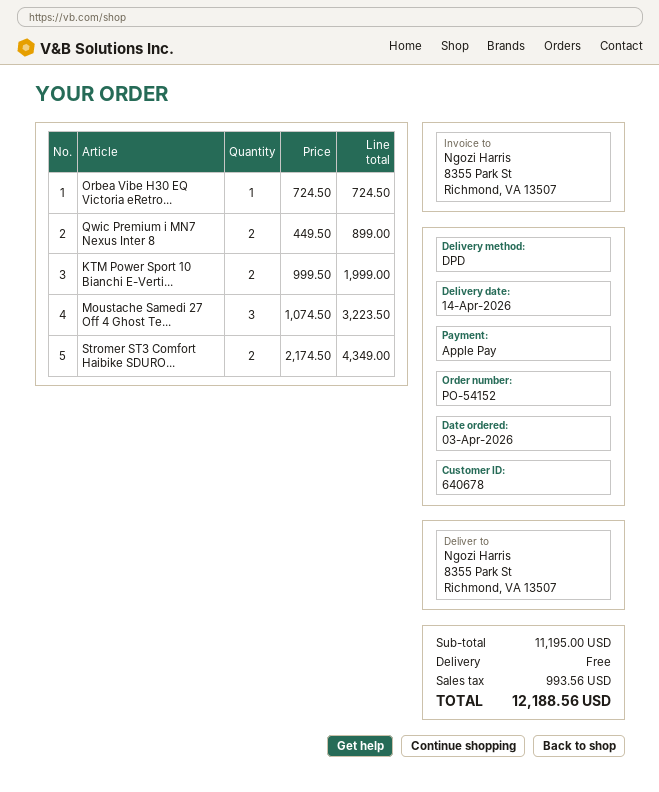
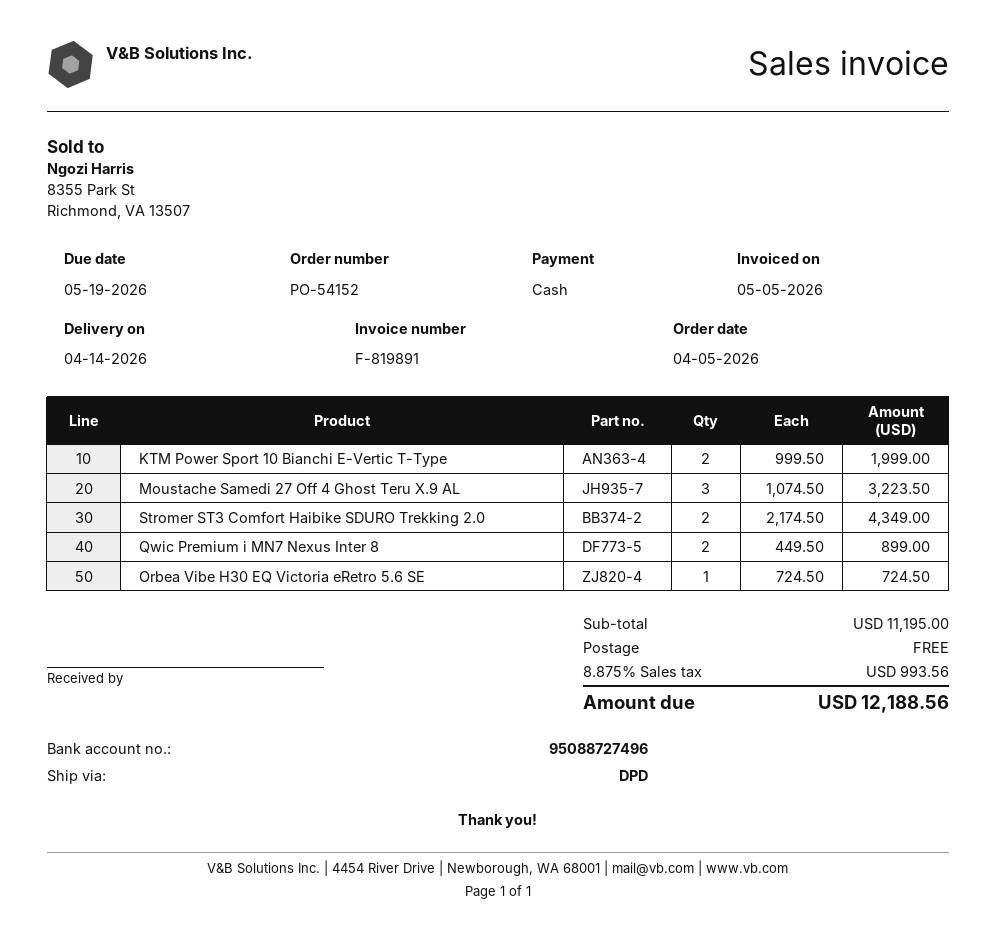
order date: 2026-04-03 -> 2026-04-05
payment method: Apple Pay -> cash

